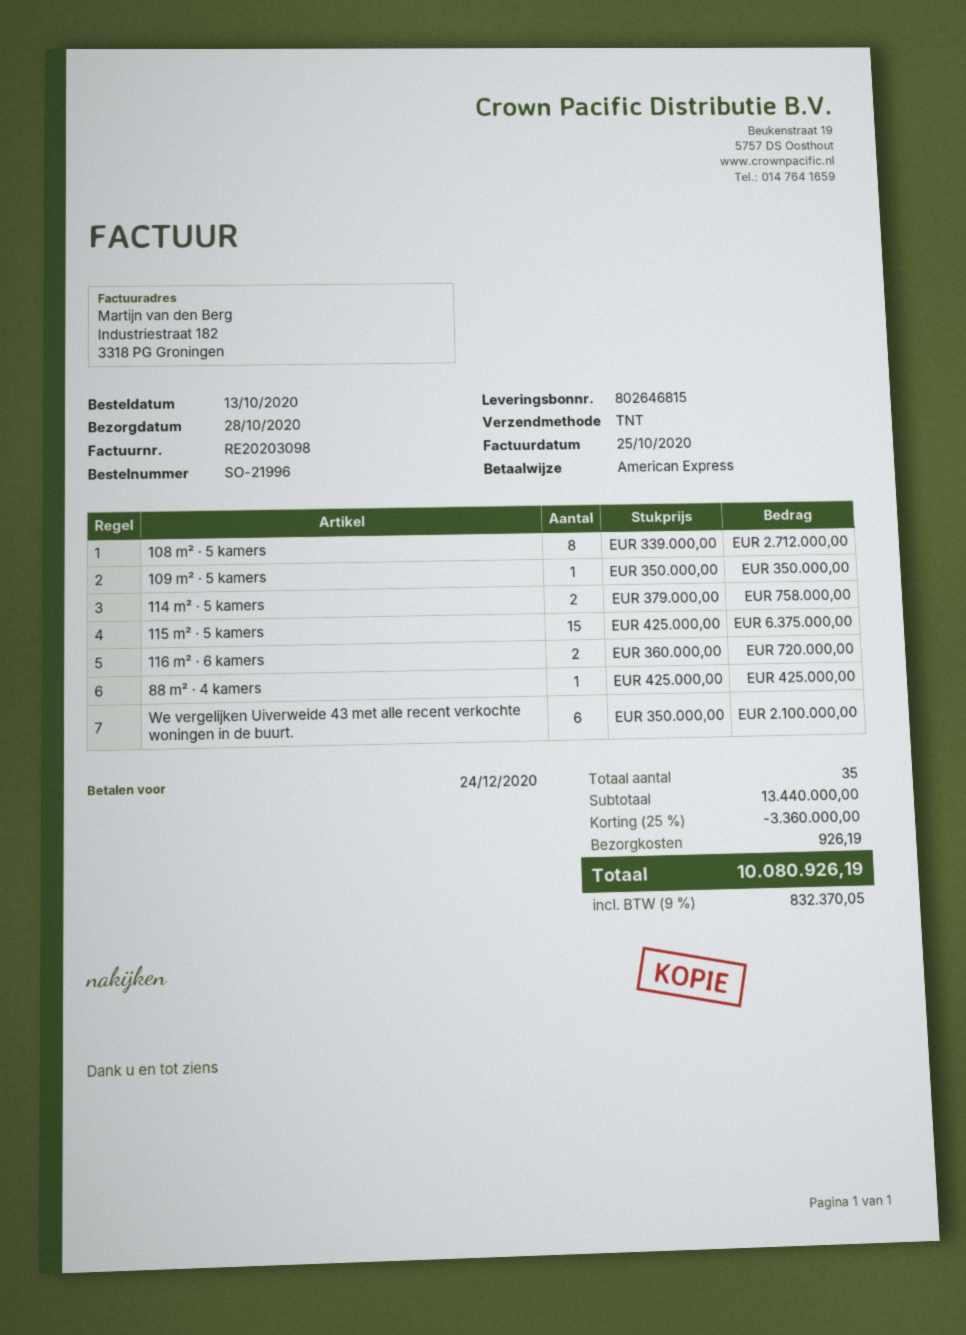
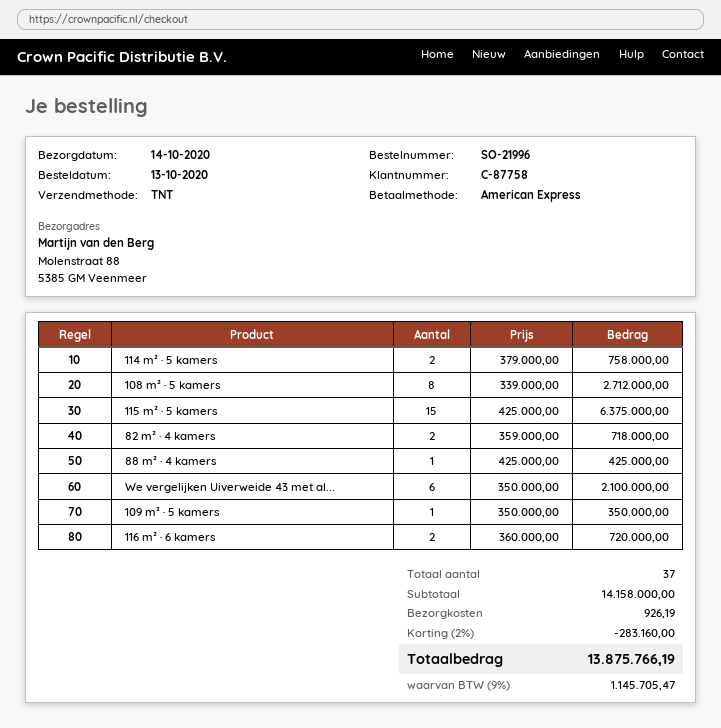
delivery date: 2020-10-28 -> 2020-10-14
82 m² · 4 kamers: none -> 2 x 359000.00 = 718000.00
total quantity: 35 -> 37
subtotal: 13440000.00 -> 14158000.00
discount: 25% = 3360000.00 -> 2% = 283160.00
tax: 9% = 832370.05 -> 9% = 1145705.47
total: 10080926.19 -> 13875766.19

